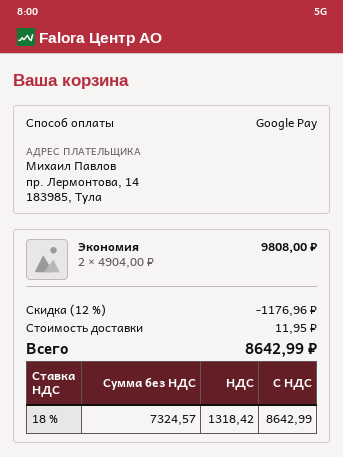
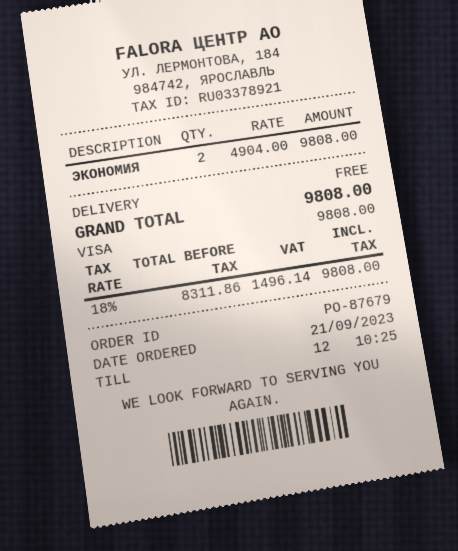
payment method: Google Pay -> Visa
discount: 12% = 1176.96 -> none
shipping: 11.95 -> 0.00
net: 7324.57 -> 8311.86
tax: 18% = 1318.42 -> 18% = 1496.14
total: 8642.99 -> 9808.00

